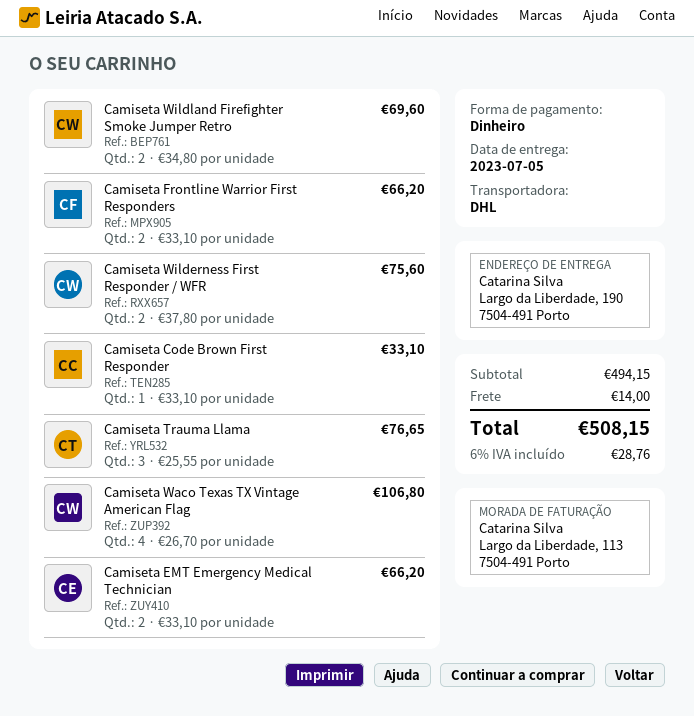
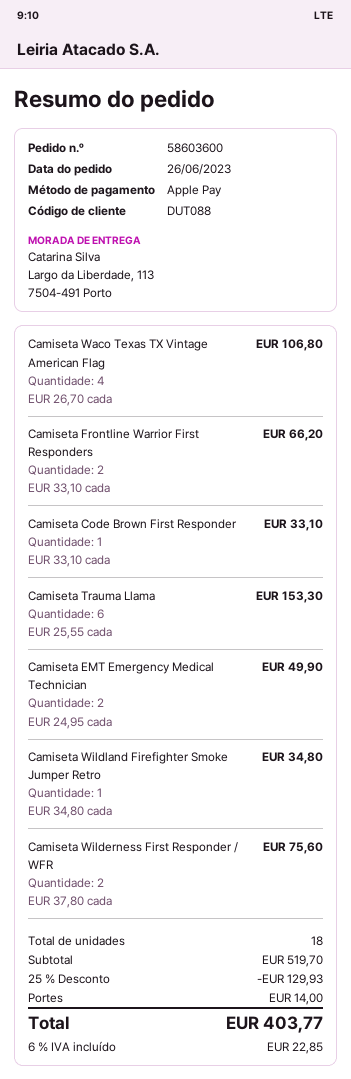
payment method: cash -> Apple Pay
ship to: Largo da Liberdade, 190, 7504-491 Porto -> Largo da Liberdade, 113, 7504-491 Porto
Camiseta Wildland Firefighter Smoke Jumper Retro: 2 x 34.80 = 69.60 -> 1 x 34.80 = 34.80
Camiseta Trauma Llama: 3 x 25.55 = 76.65 -> 6 x 25.55 = 153.30
Camiseta EMT Emergency Medical Technician: 2 x 33.10 = 66.20 -> 2 x 24.95 = 49.90
subtotal: 494.15 -> 519.70
discount: none -> 25% = 129.93
tax: 6% = 28.76 -> 6% = 22.85
total: 508.15 -> 403.77

